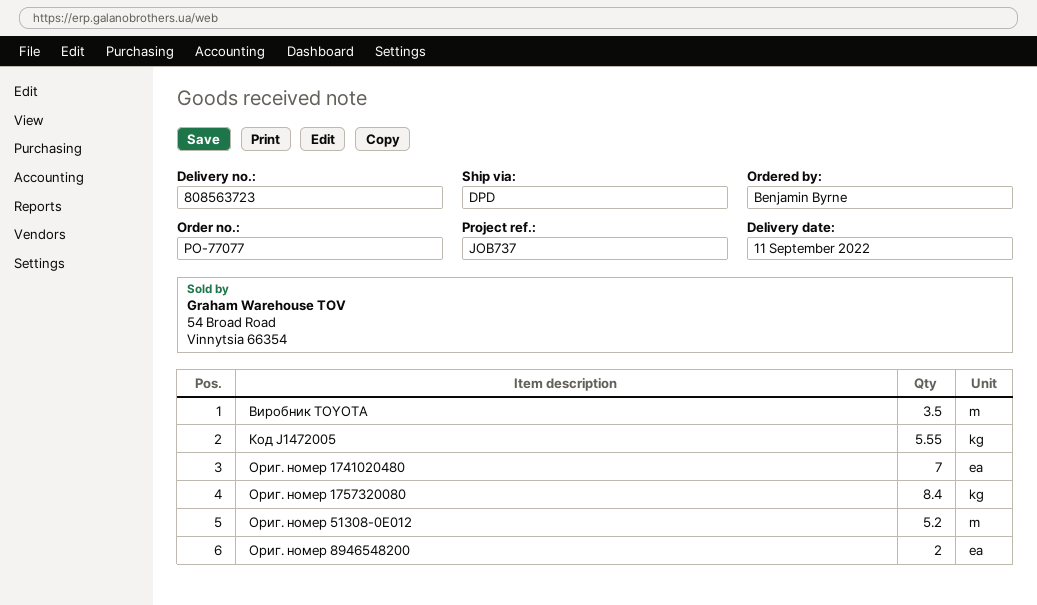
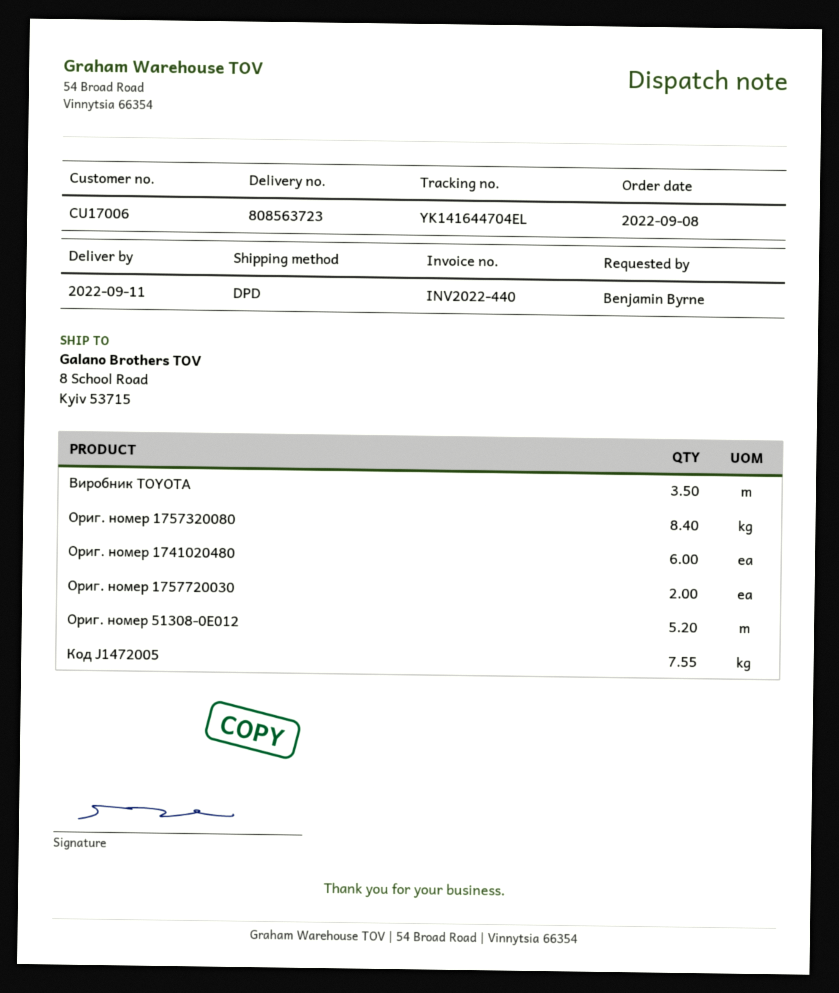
Код J1472005: 5.55 -> 7.55
Ориг. номер 1741020480: 7 -> 6
Ориг. номер 8946548200: 2 -> none
Ориг. номер 1757720030: none -> 2

